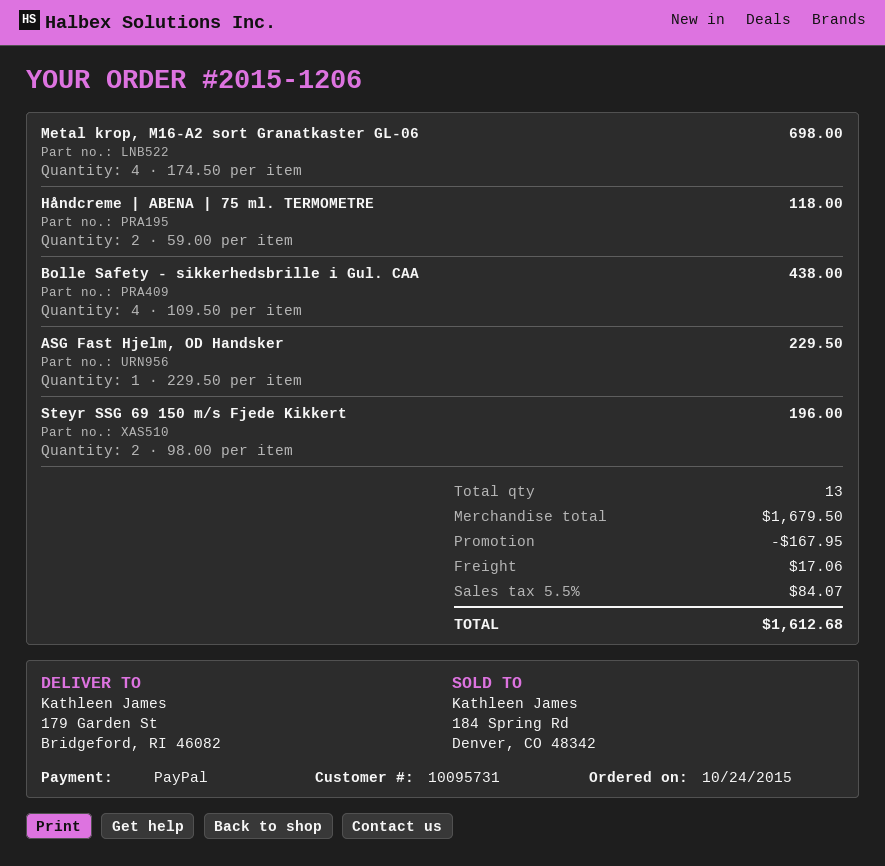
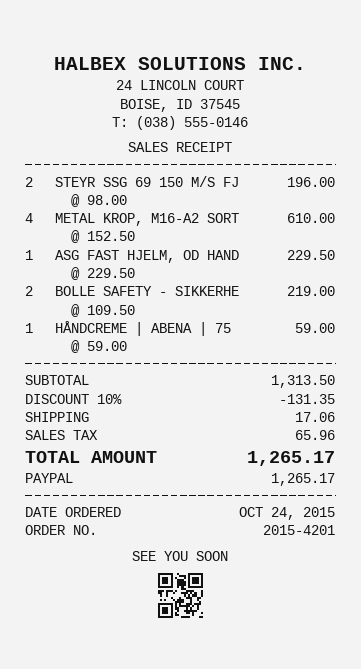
order number: 2015-1206 -> 2015-4201
Metal krop, M16-A2 sort Granatkaster GL-06: 4 x 174.50 = 698.00 -> 4 x 152.50 = 610.00
Håndcreme | ABENA | 75 ml. TERMOMETRE: 2 x 59.00 = 118.00 -> 1 x 59.00 = 59.00
Bolle Safety - sikkerhedsbrille i Gul. CAA: 4 x 109.50 = 438.00 -> 2 x 109.50 = 219.00
subtotal: 1679.50 -> 1313.50
discount: 167.95 -> 131.35
tax: 84.07 -> 65.96
total: 1612.68 -> 1265.17

